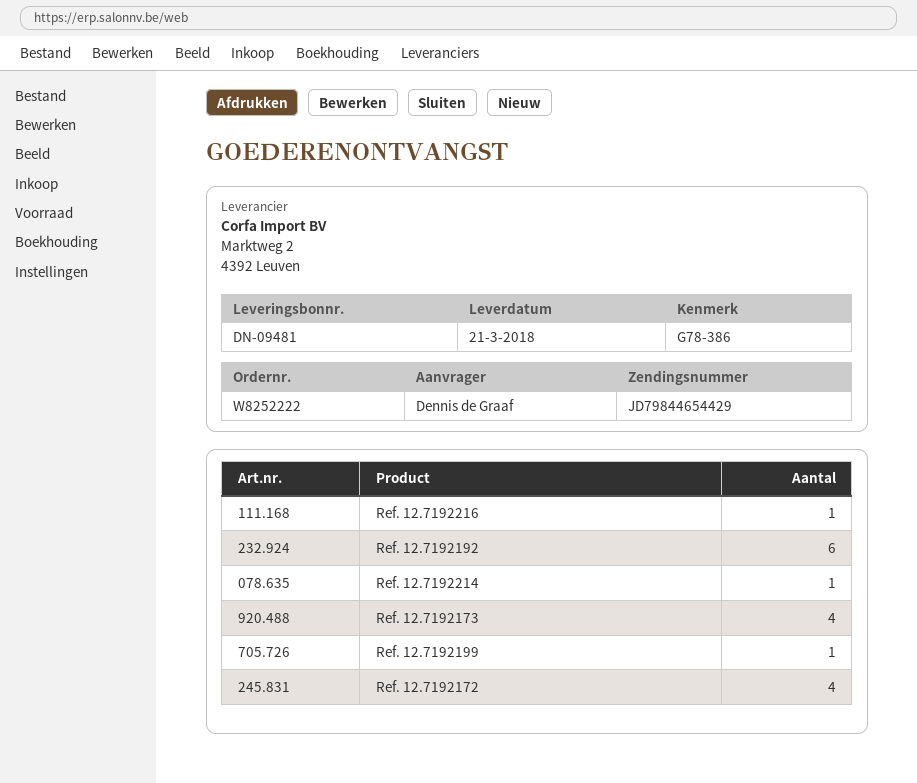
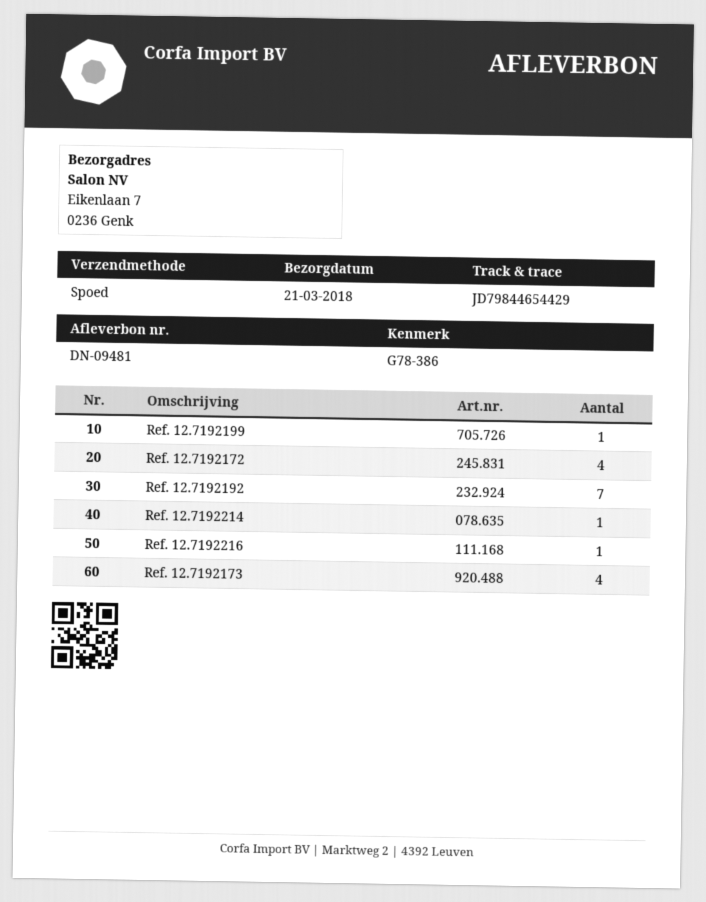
Ref. 12.7192192: 6 -> 7

